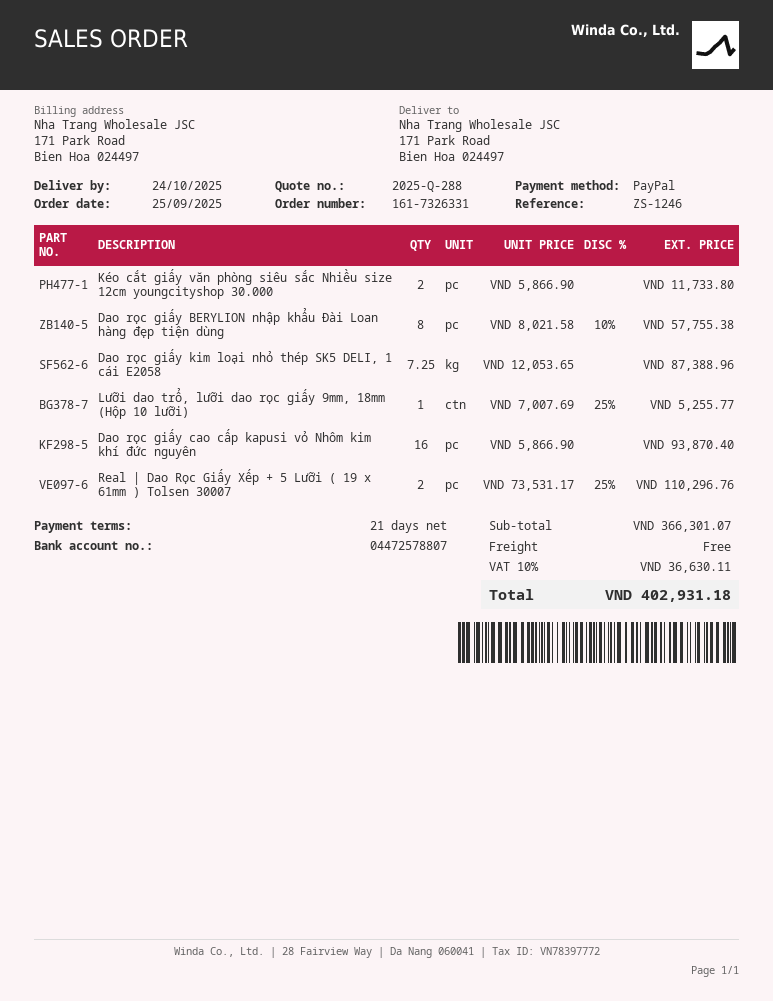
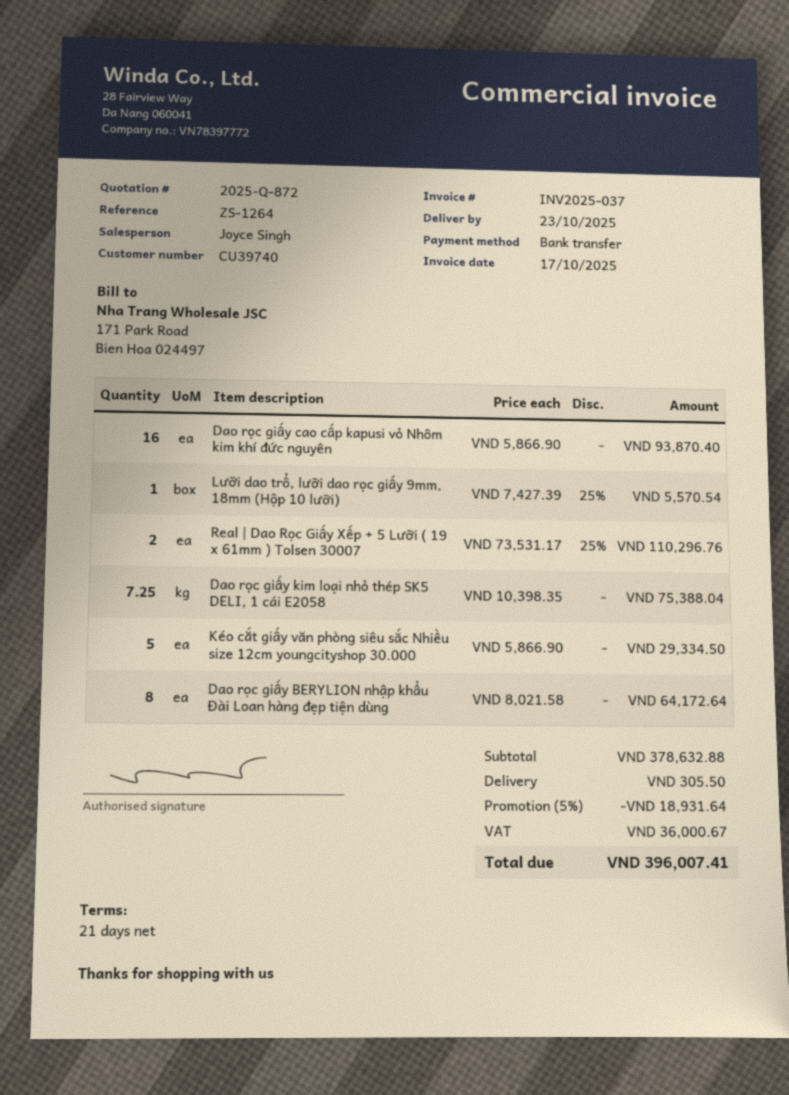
quote number: 2025-Q-288 -> 2025-Q-872
delivery date: 2025-10-24 -> 2025-10-23
reference: ZS-1246 -> ZS-1264
payment method: PayPal -> bank transfer
Kéo cắt giấy văn phòng siêu sắc Nhiều size 12cm youngcityshop 30.000: 2 x 5866.90 = 11733.80 -> 5 x 5866.90 = 29334.50
Dao rọc giấy BERYLION nhập khẩu Đài Loan hàng đẹp tiện dùng: 8 x 8021.58 - 10% = 57755.38 -> 8 x 8021.58 = 64172.64
Dao rọc giấy kim loại nhỏ thép SK5 DELI, 1 cái E2058: 7.25 x 12053.65 = 87388.96 -> 7.25 x 10398.35 = 75388.04
Lưỡi dao trổ, lưỡi dao rọc giấy 9mm, 18mm (Hộp 10 lưỡi): 1 x 7007.69 - 25% = 5255.77 -> 1 x 7427.39 - 25% = 5570.54
subtotal: 366301.07 -> 378632.88
discount: none -> 5% = 18931.64
shipping: 0.00 -> 305.50
tax: 36630.11 -> 36000.67
total: 402931.18 -> 396007.41

